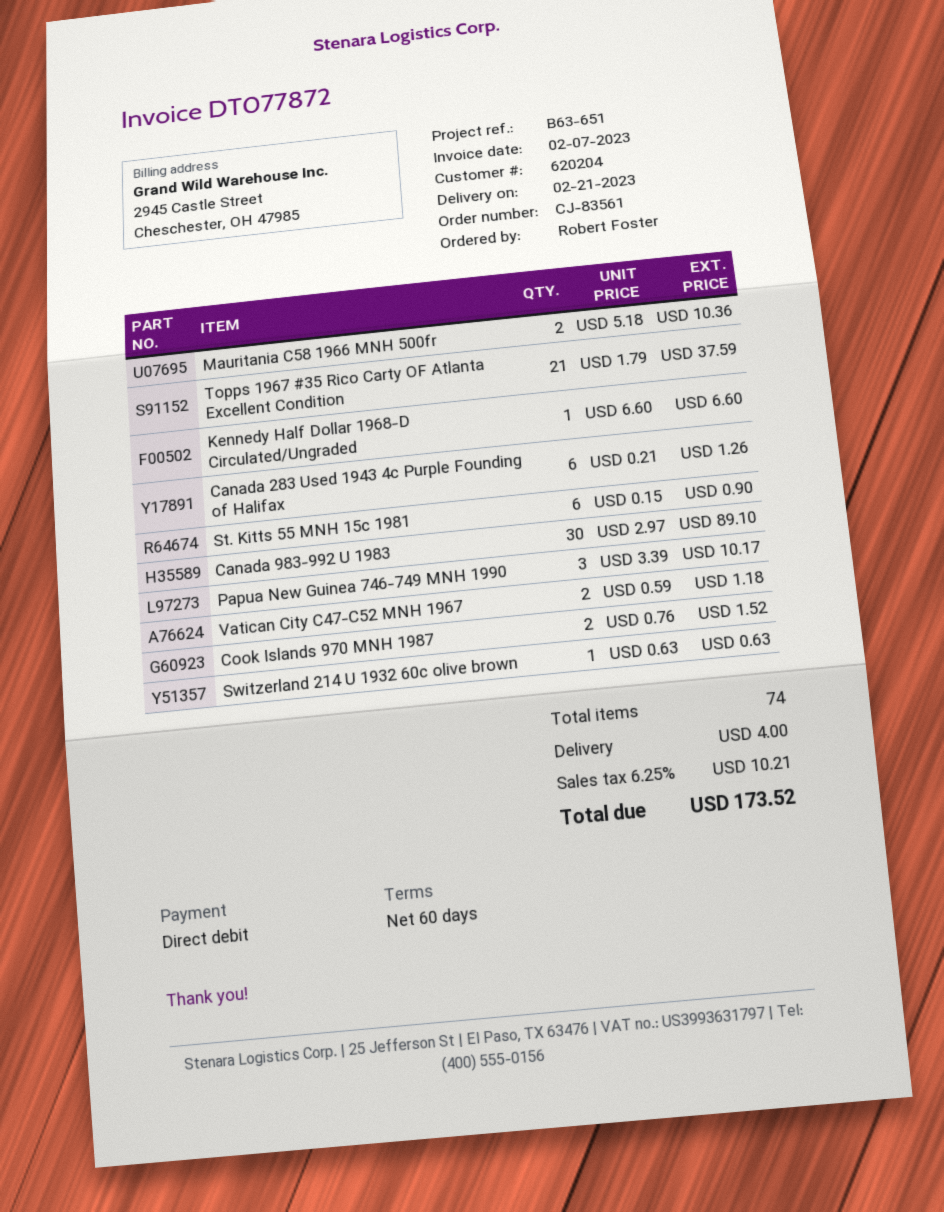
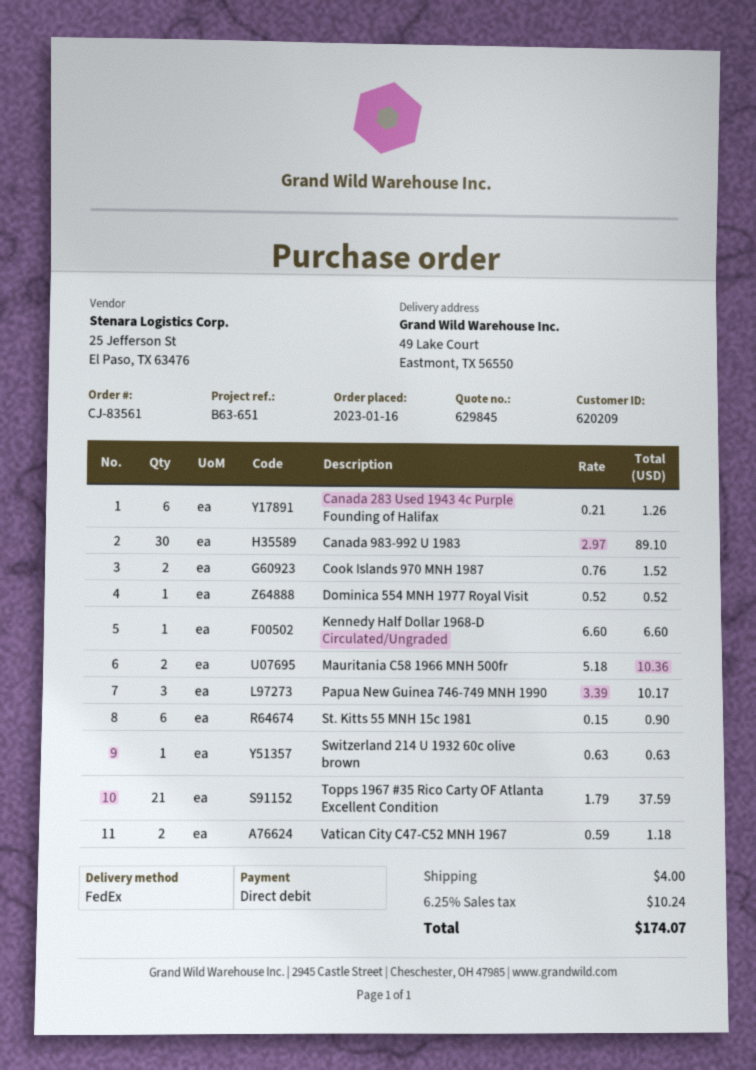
customer number: 620204 -> 620209
Dominica 554 MNH 1977 Royal Visit: none -> 1 x 0.52 = 0.52
tax: 6.25% = 10.21 -> 6.25% = 10.24
total: 173.52 -> 174.07

